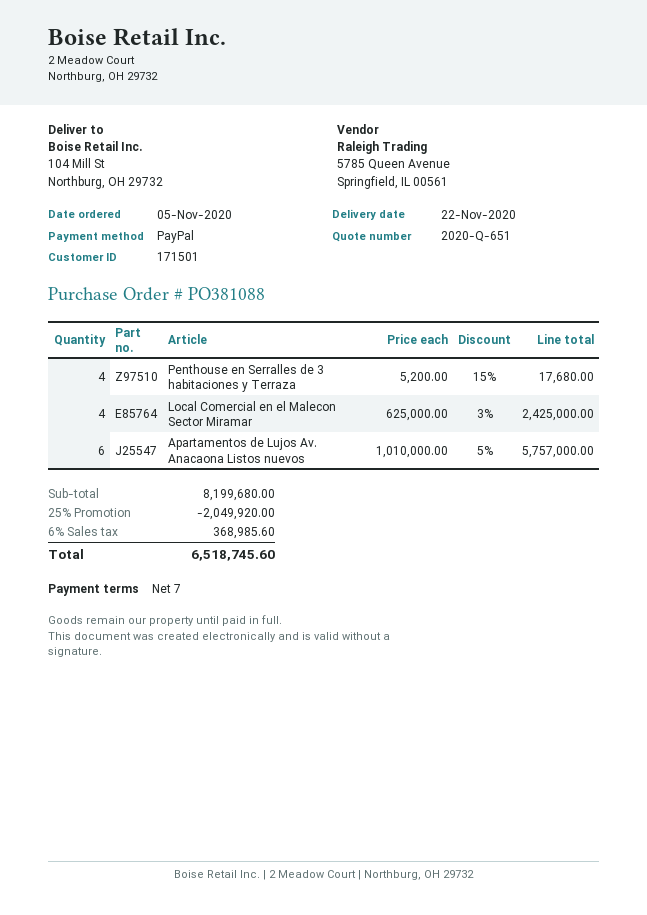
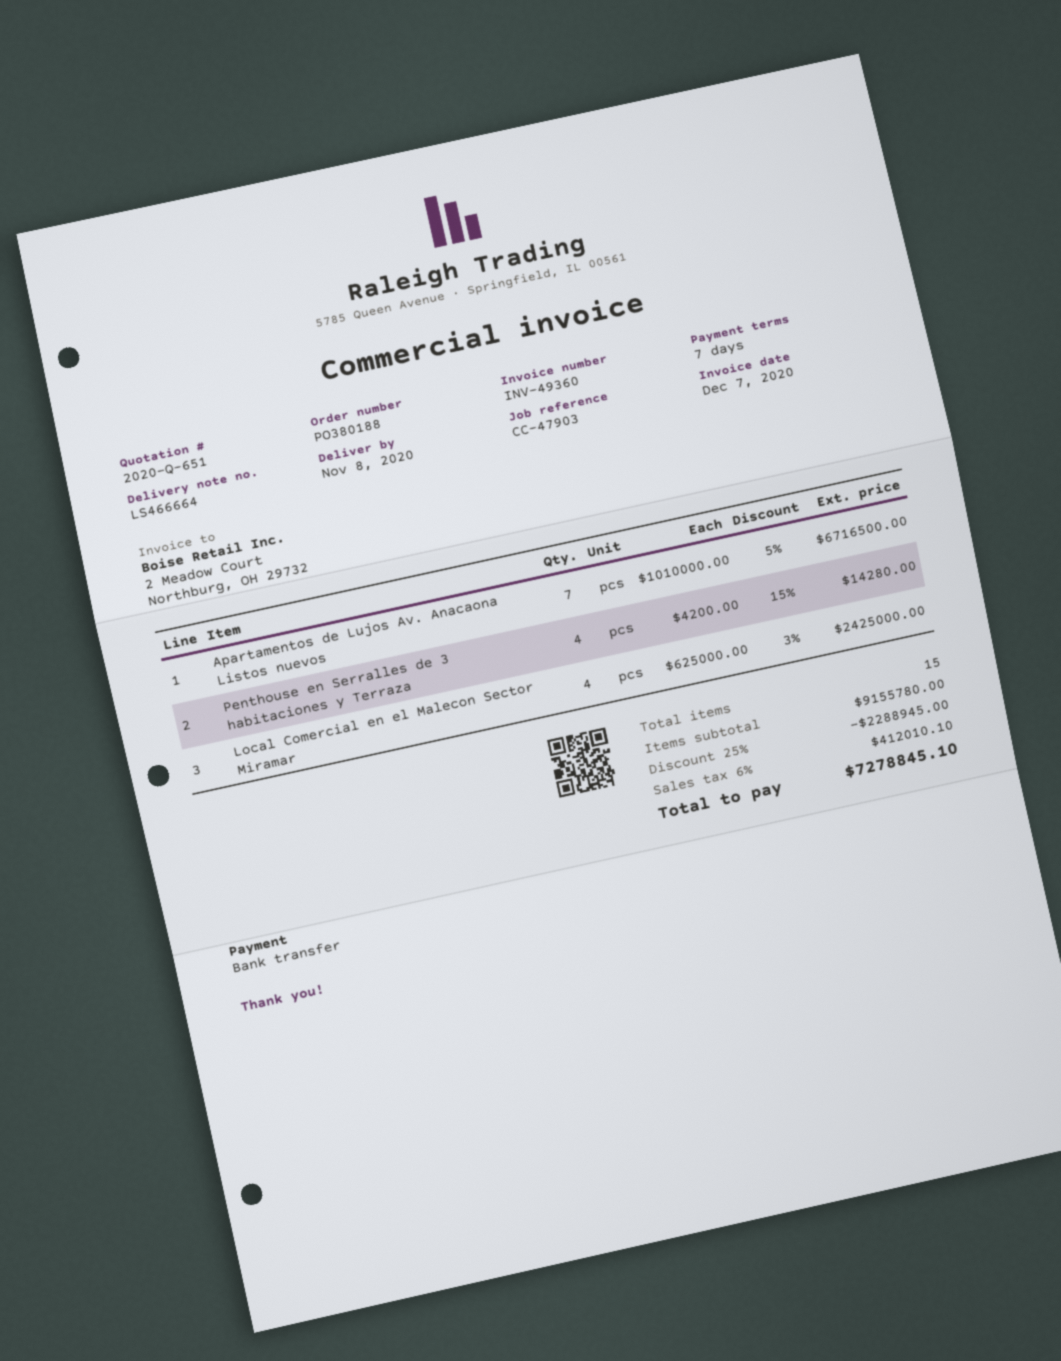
order number: PO381088 -> PO380188
delivery date: 2020-11-22 -> 2020-11-08
payment method: PayPal -> bank transfer
Penthouse en Serralles de 3 habitaciones y Terraza: 4 x 5200.00 - 15% = 17680.00 -> 4 x 4200.00 - 15% = 14280.00
Apartamentos de Lujos Av. Anacaona Listos nuevos: 6 x 1010000.00 - 5% = 5757000.00 -> 7 x 1010000.00 - 5% = 6716500.00
subtotal: 8199680.00 -> 9155780.00
discount: 25% = 2049920.00 -> 25% = 2288945.00
tax: 6% = 368985.60 -> 6% = 412010.10
total: 6518745.60 -> 7278845.10

